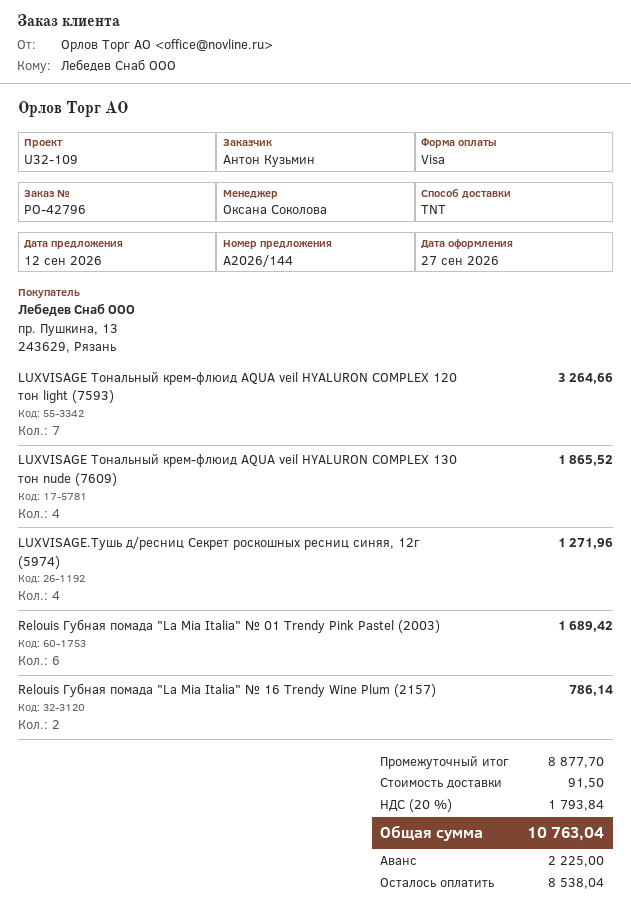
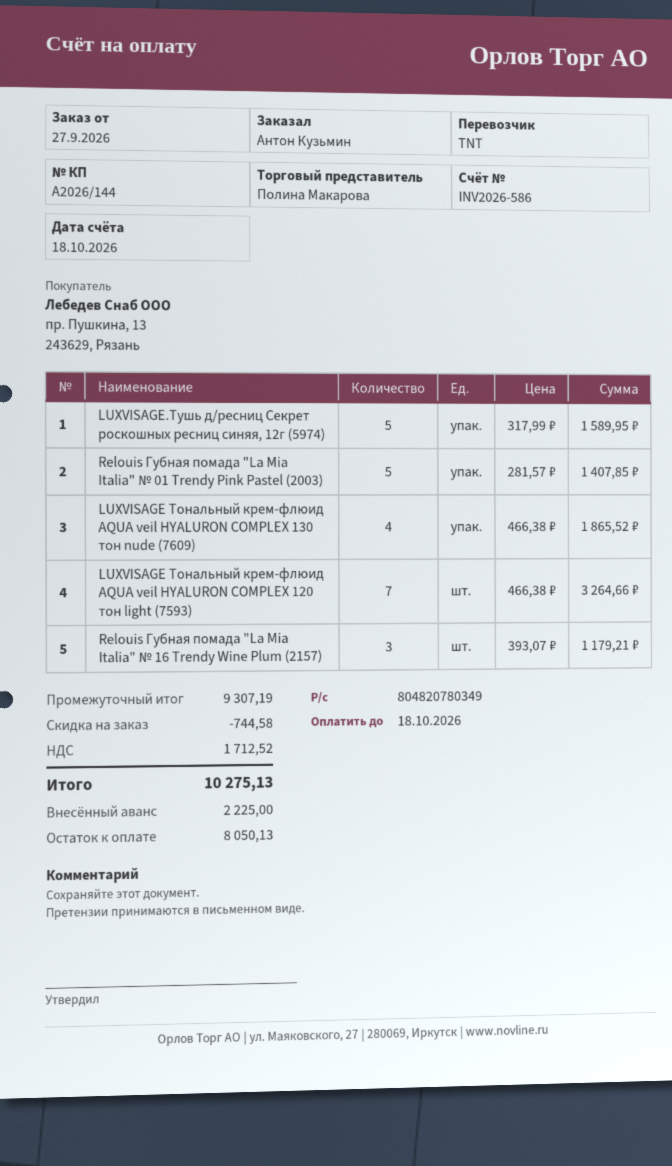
sales rep: Оксана Соколова -> Полина Макарова
LUXVISAGE.Тушь д/ресниц Секрет роскошных ресниц синяя, 12г (5974): 4 for 1271.96 -> 5 for 1589.95
Relouis Губная помада "La Mia Italia" № 01 Trendy Pink Pastel (2003): 6 for 1689.42 -> 5 for 1407.85
Relouis Губная помада "La Mia Italia" № 16 Trendy Wine Plum (2157): 2 for 786.14 -> 3 for 1179.21
subtotal: 8877.70 -> 9307.19
discount: none -> 744.58
shipping: 91.50 -> none
tax: 1793.84 -> 1712.52
total: 10763.04 -> 10275.13
balance: 8538.04 -> 8050.13

